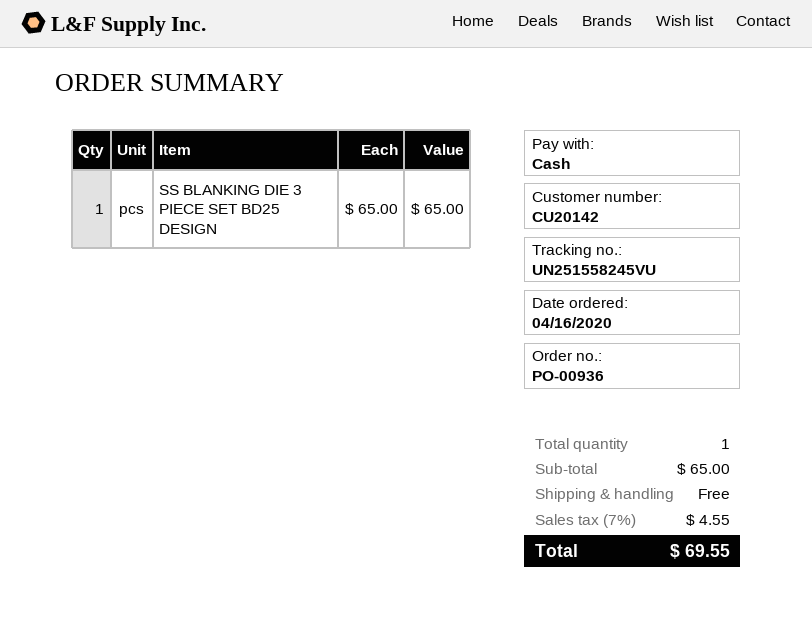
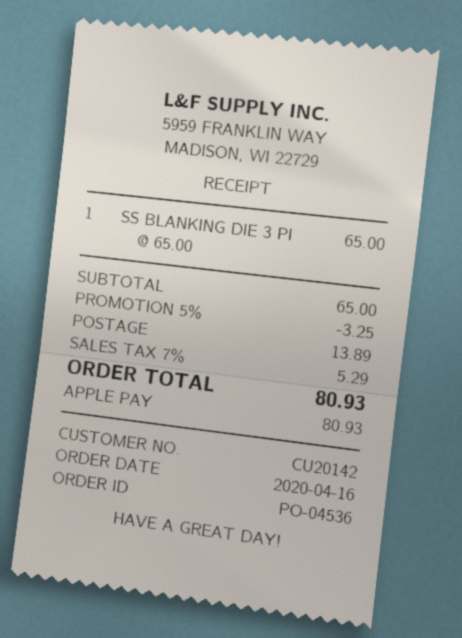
order number: PO-00936 -> PO-04536
payment method: cash -> Apple Pay
discount: none -> 5% = 3.25
shipping: 0.00 -> 13.89
tax: 7% = 4.55 -> 7% = 5.29
total: 69.55 -> 80.93

